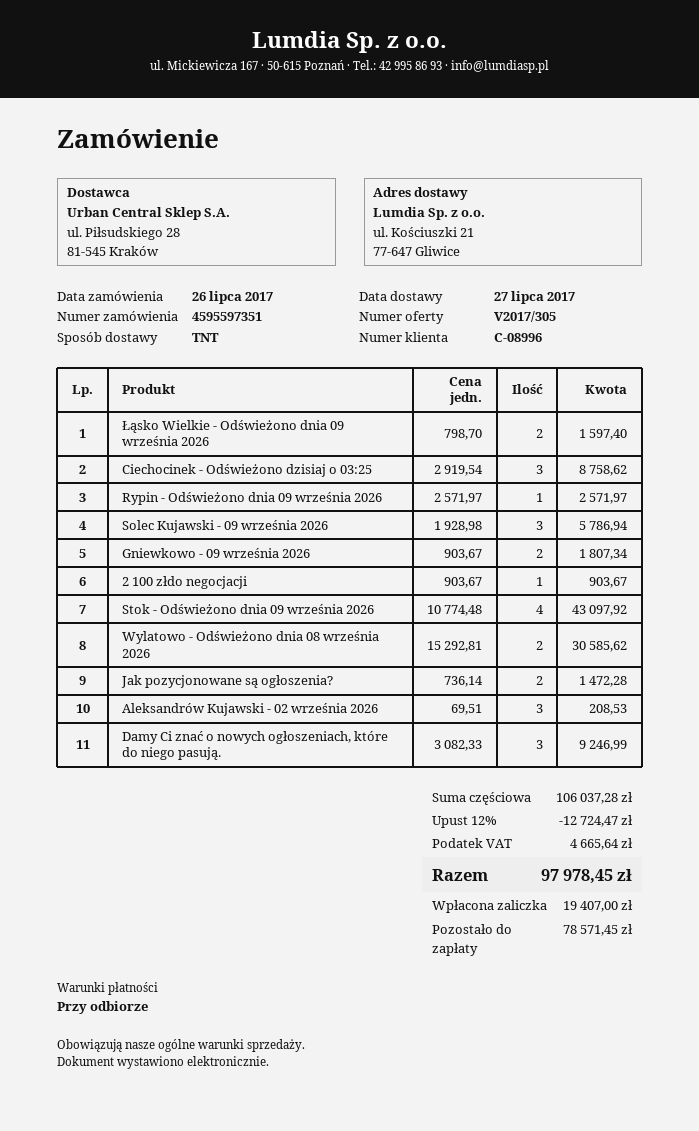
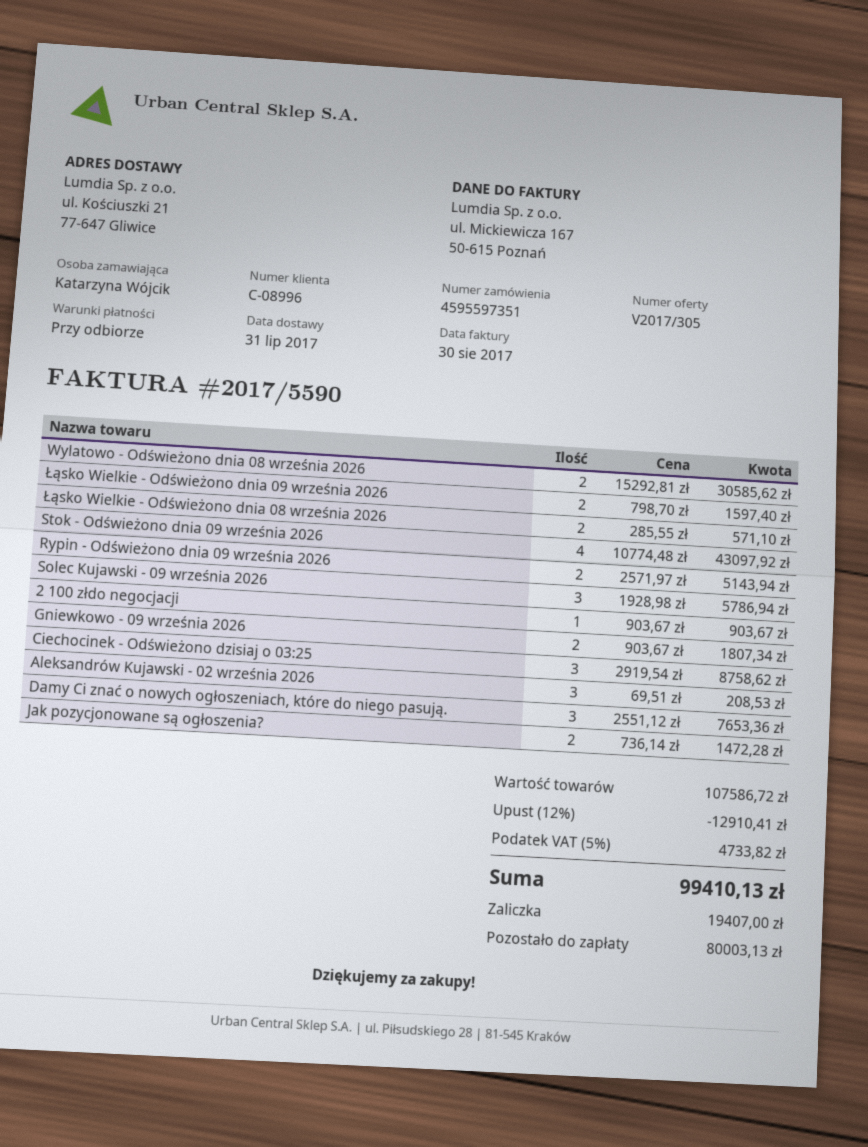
delivery date: 2017-07-27 -> 2017-07-31
Rypin - Odświeżono dnia 09 września 2026: 1 x 2571.97 = 2571.97 -> 2 x 2571.97 = 5143.94
Damy Ci znać o nowych ogłoszeniach, które do niego pasują.: 3 x 3082.33 = 9246.99 -> 3 x 2551.12 = 7653.36
Łąsko Wielkie - Odświeżono dnia 08 września 2026: none -> 2 x 285.55 = 571.10
subtotal: 106037.28 -> 107586.72
discount: 12% = 12724.47 -> 12% = 12910.41
tax: 4665.64 -> 4733.82
total: 97978.45 -> 99410.13
balance: 78571.45 -> 80003.13

